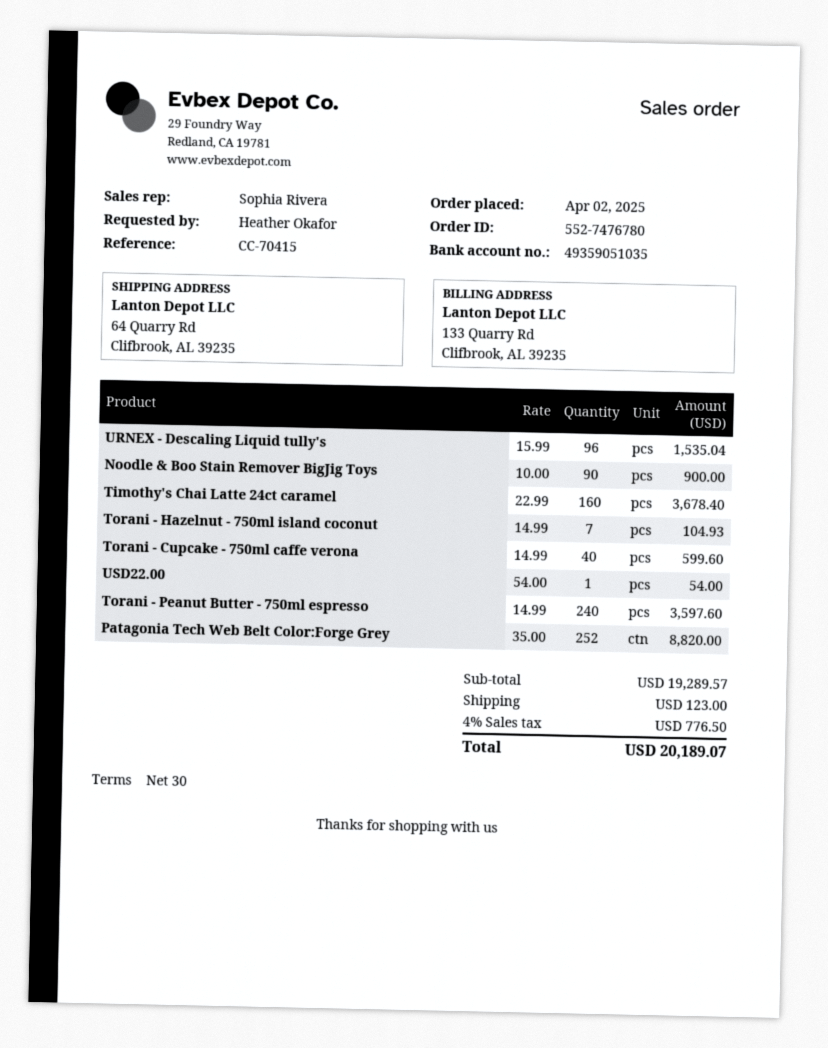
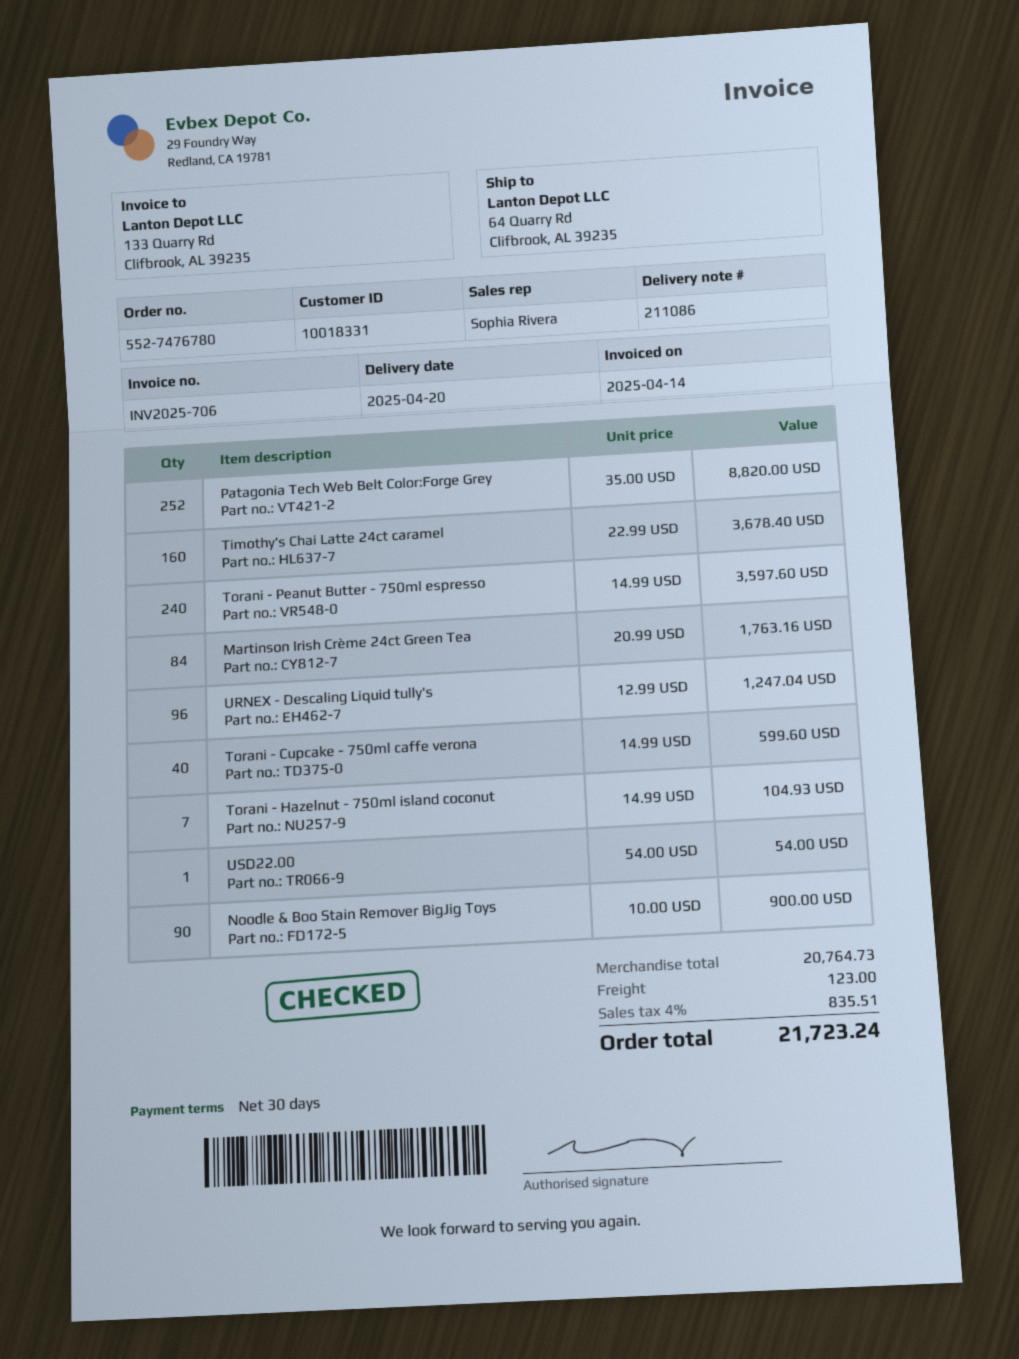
URNEX - Descaling Liquid tully's: 96 x 15.99 = 1535.04 -> 96 x 12.99 = 1247.04
Martinson Irish Crème 24ct Green Tea: none -> 84 x 20.99 = 1763.16
subtotal: 19289.57 -> 20764.73
tax: 4% = 776.50 -> 4% = 835.51
total: 20189.07 -> 21723.24

